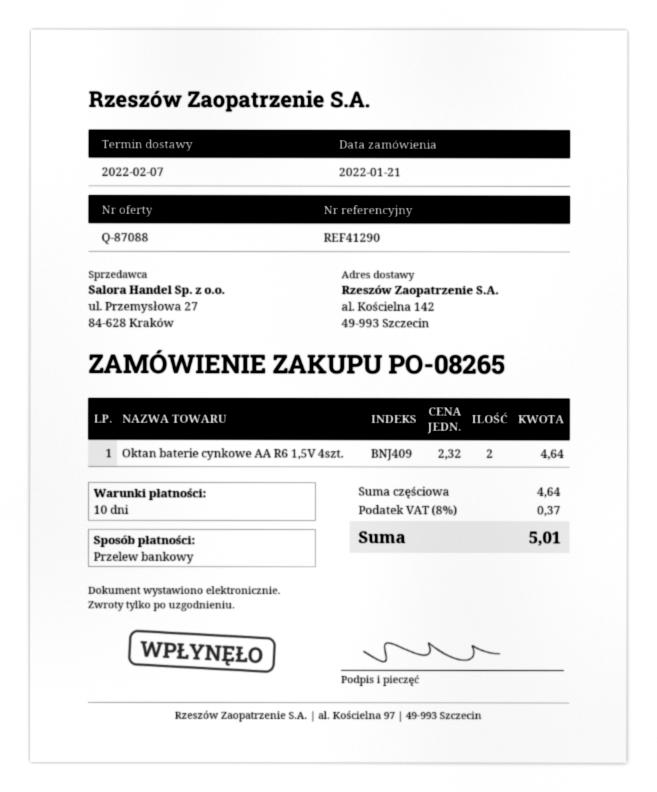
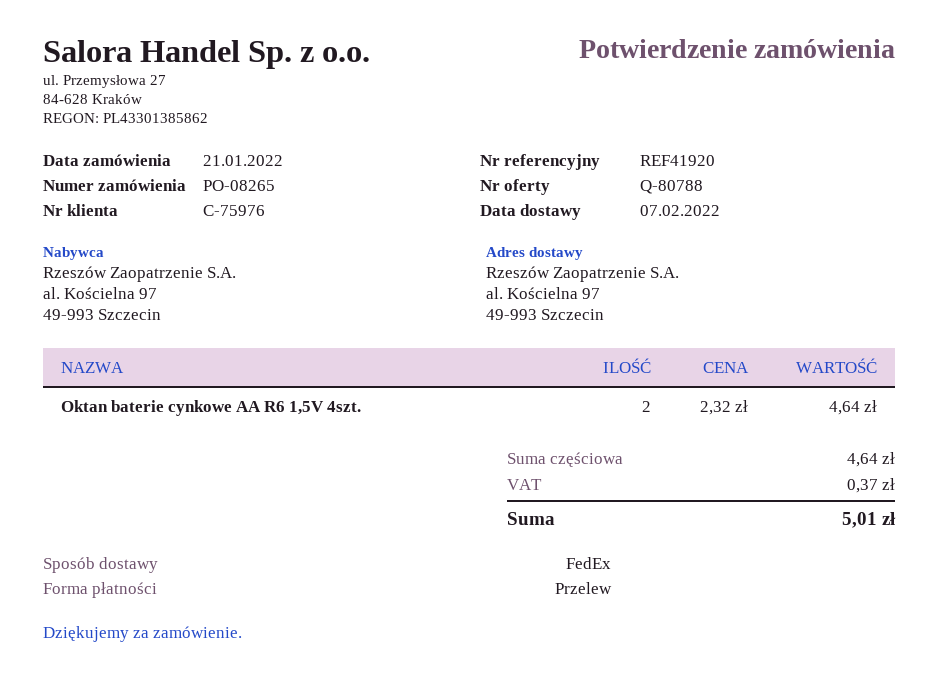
quote number: Q-87088 -> Q-80788
reference: REF41290 -> REF41920
ship to: al. Kościelna 142, 49-993 Szczecin -> al. Kościelna 97, 49-993 Szczecin

